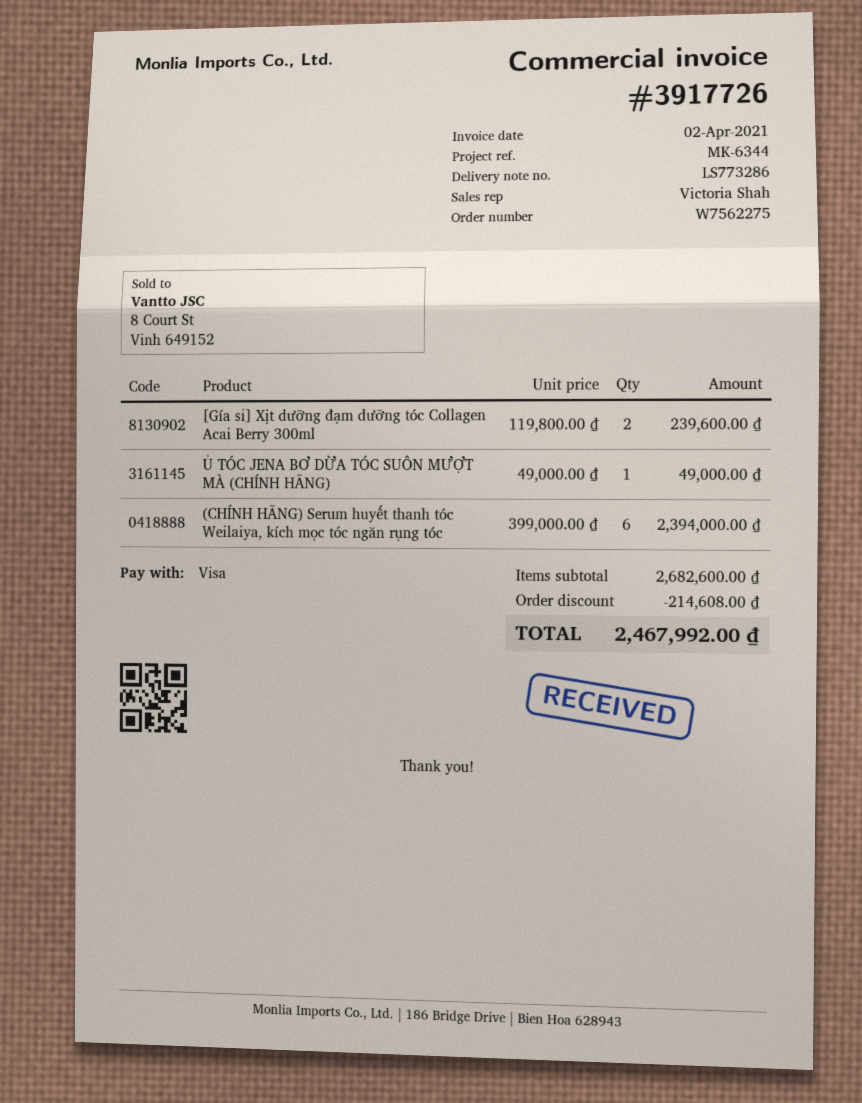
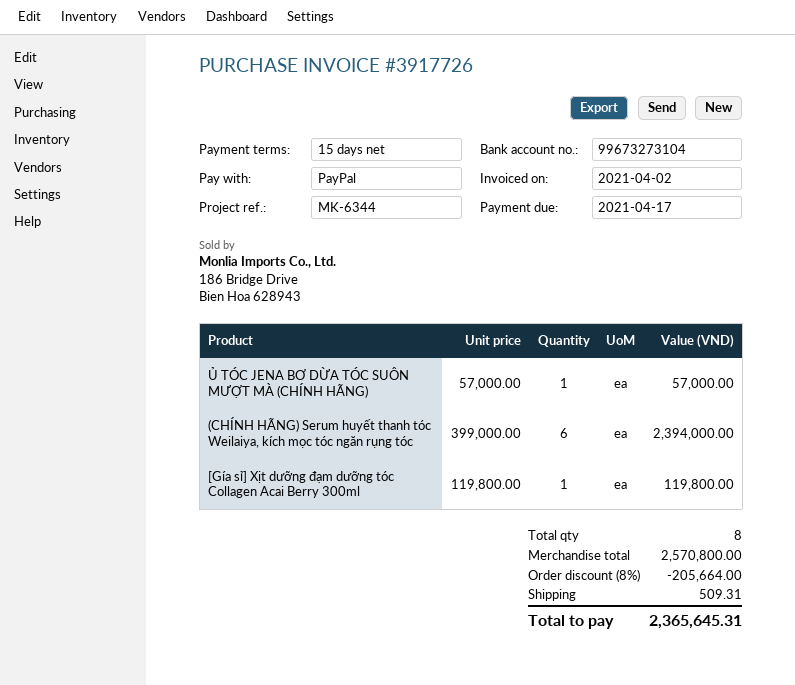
payment method: Visa -> PayPal
[Gía sỉ] Xịt dưỡng đạm dưỡng tóc Collagen Acai Berry 300ml: 2 x 119800.00 = 239600.00 -> 1 x 119800.00 = 119800.00
Ủ TÓC JENA BƠ DỪA TÓC SUÔN MƯỢT MÀ (CHÍNH HÃNG): 1 x 49000.00 = 49000.00 -> 1 x 57000.00 = 57000.00
subtotal: 2682600.00 -> 2570800.00
discount: 214608.00 -> 205664.00
shipping: none -> 509.31
total: 2467992.00 -> 2365645.31

